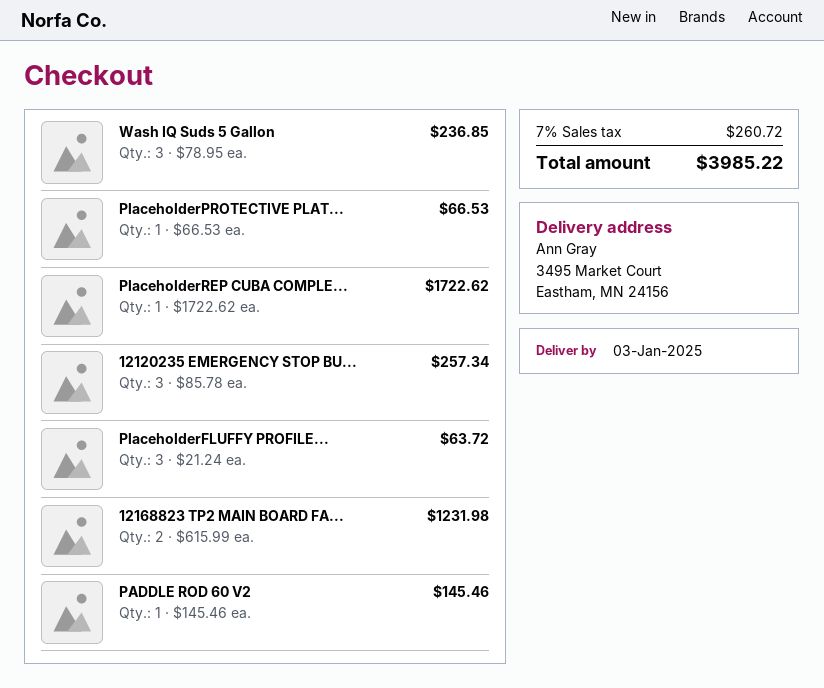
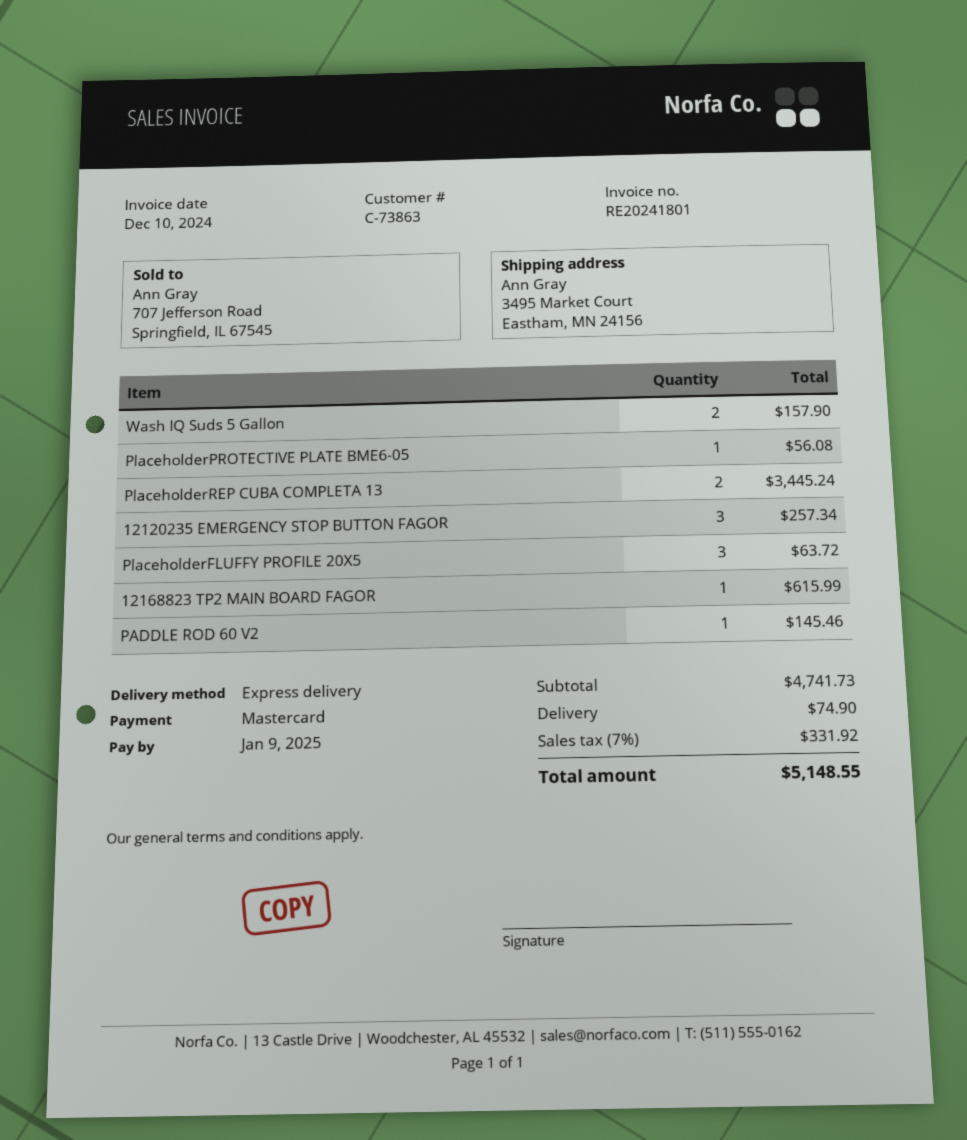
Wash IQ Suds 5 Gallon: 3 for 236.85 -> 2 for 157.90
PlaceholderPROTECTIVE PLAT...: 1 for 66.53 -> 1 for 56.08
PlaceholderREP CUBA COMPLE...: 1 for 1722.62 -> 2 for 3445.24
12168823 TP2 MAIN BOARD FA...: 2 for 1231.98 -> 1 for 615.99
shipping: none -> 74.90
tax: 7% = 260.72 -> 7% = 331.92
total: 3985.22 -> 5148.55

